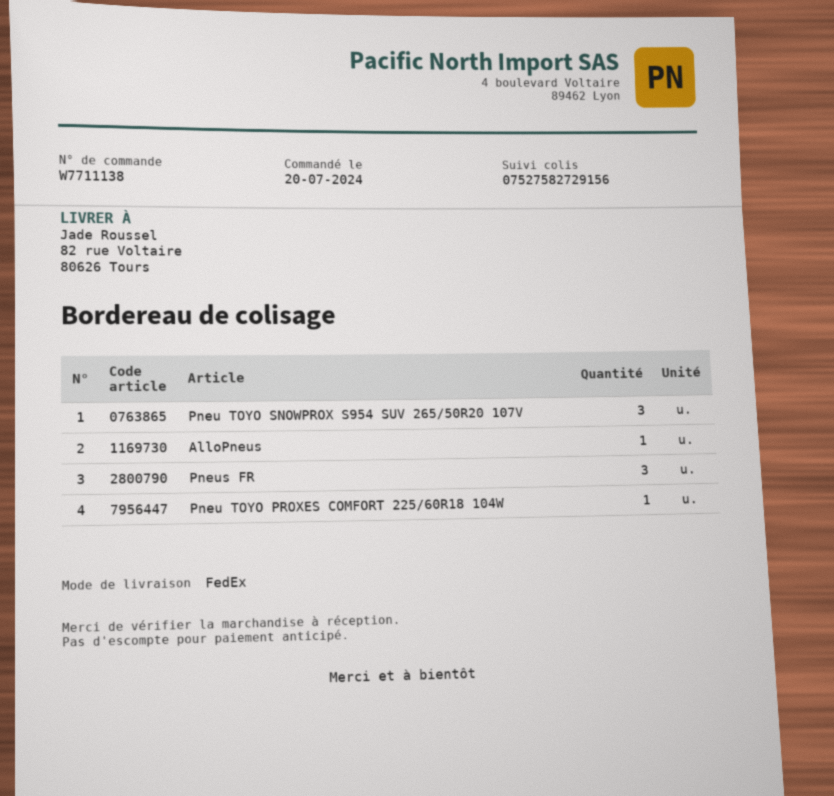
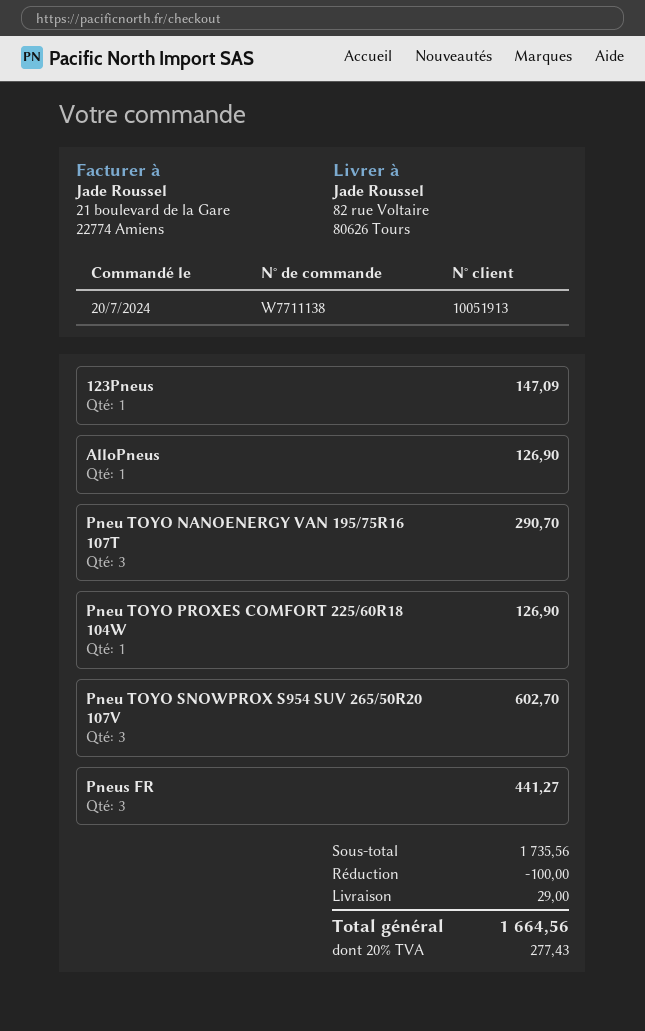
123Pneus: none -> 1
Pneu TOYO NANOENERGY VAN 195/75R16 107T: none -> 3

